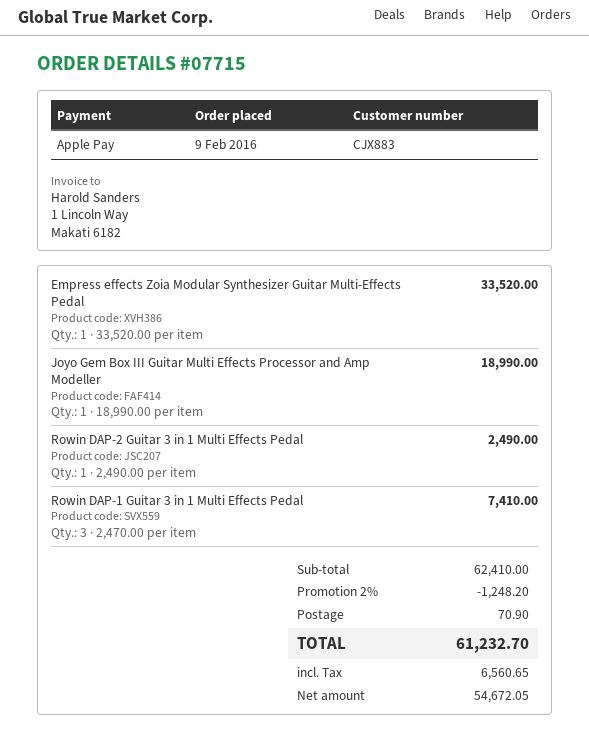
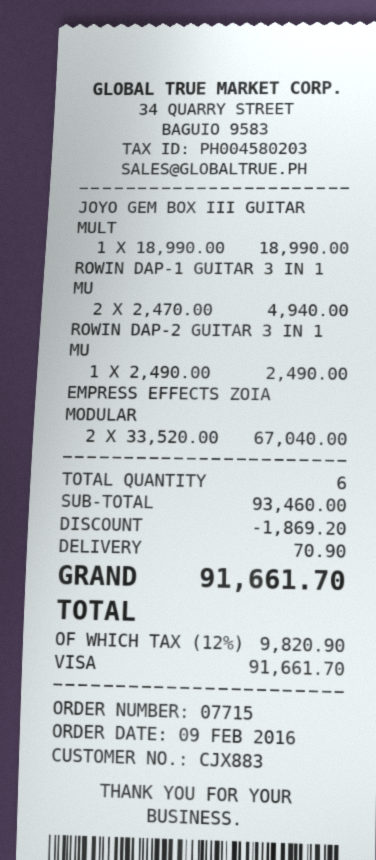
payment method: Apple Pay -> Visa
Empress effects Zoia Modular Synthesizer Guitar Multi-Effects Pedal: 1 x 33520.00 = 33520.00 -> 2 x 33520.00 = 67040.00
Rowin DAP-1 Guitar 3 in 1 Multi Effects Pedal: 3 x 2470.00 = 7410.00 -> 2 x 2470.00 = 4940.00
subtotal: 62410.00 -> 93460.00
discount: 1248.20 -> 1869.20
tax: 6560.65 -> 9820.90
total: 61232.70 -> 91661.70

